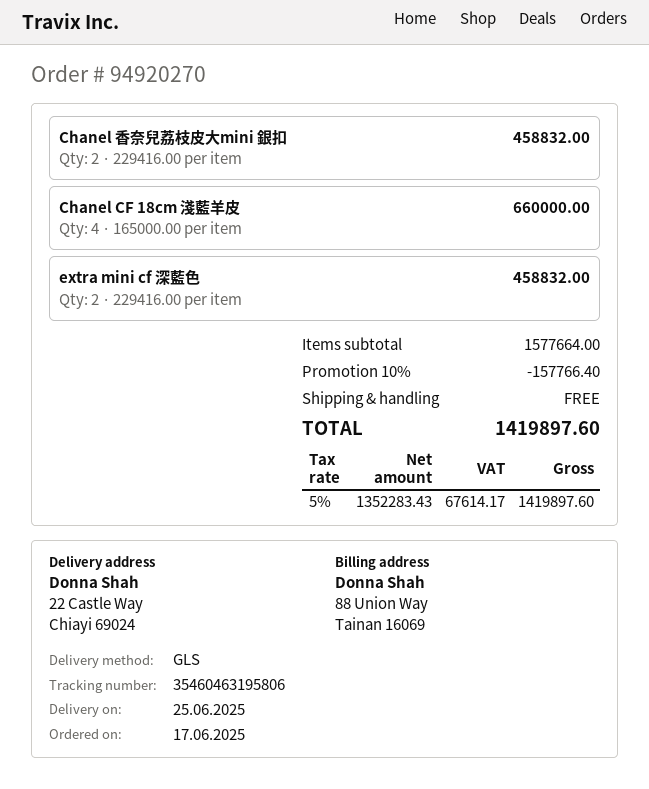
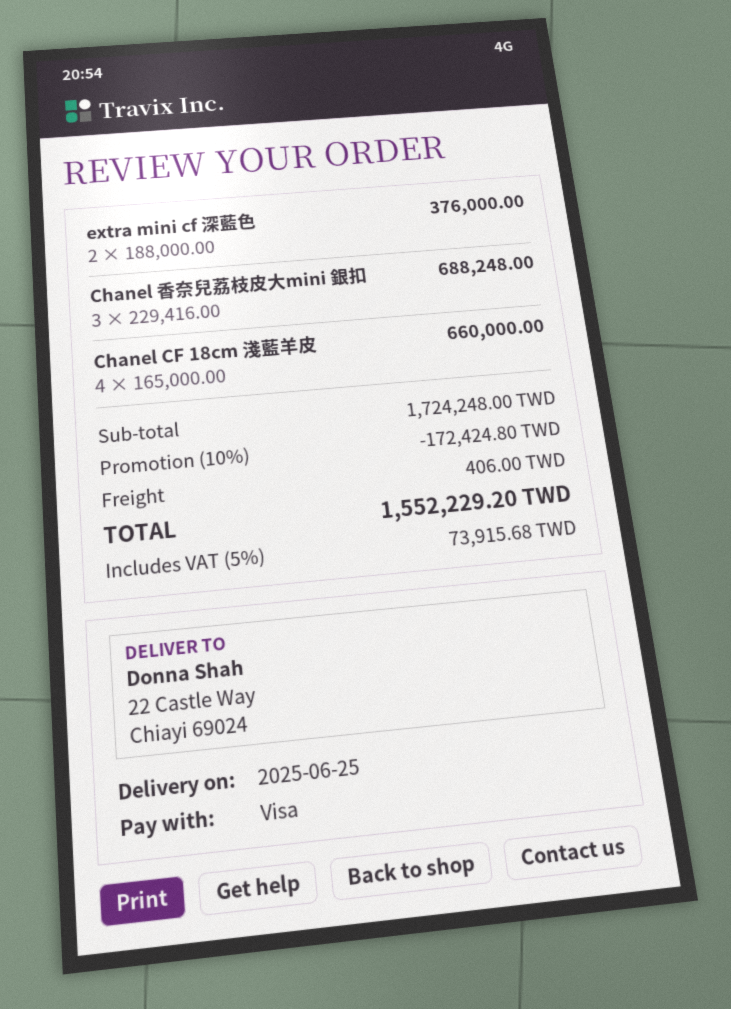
Chanel 香奈兒荔枝皮大mini 銀扣: 2 x 229416.00 = 458832.00 -> 3 x 229416.00 = 688248.00
extra mini cf 深藍色: 2 x 229416.00 = 458832.00 -> 2 x 188000.00 = 376000.00
subtotal: 1577664.00 -> 1724248.00
discount: 10% = 157766.40 -> 10% = 172424.80
shipping: 0.00 -> 406.00
tax: 5% = 67614.17 -> 5% = 73915.68
total: 1419897.60 -> 1552229.20

